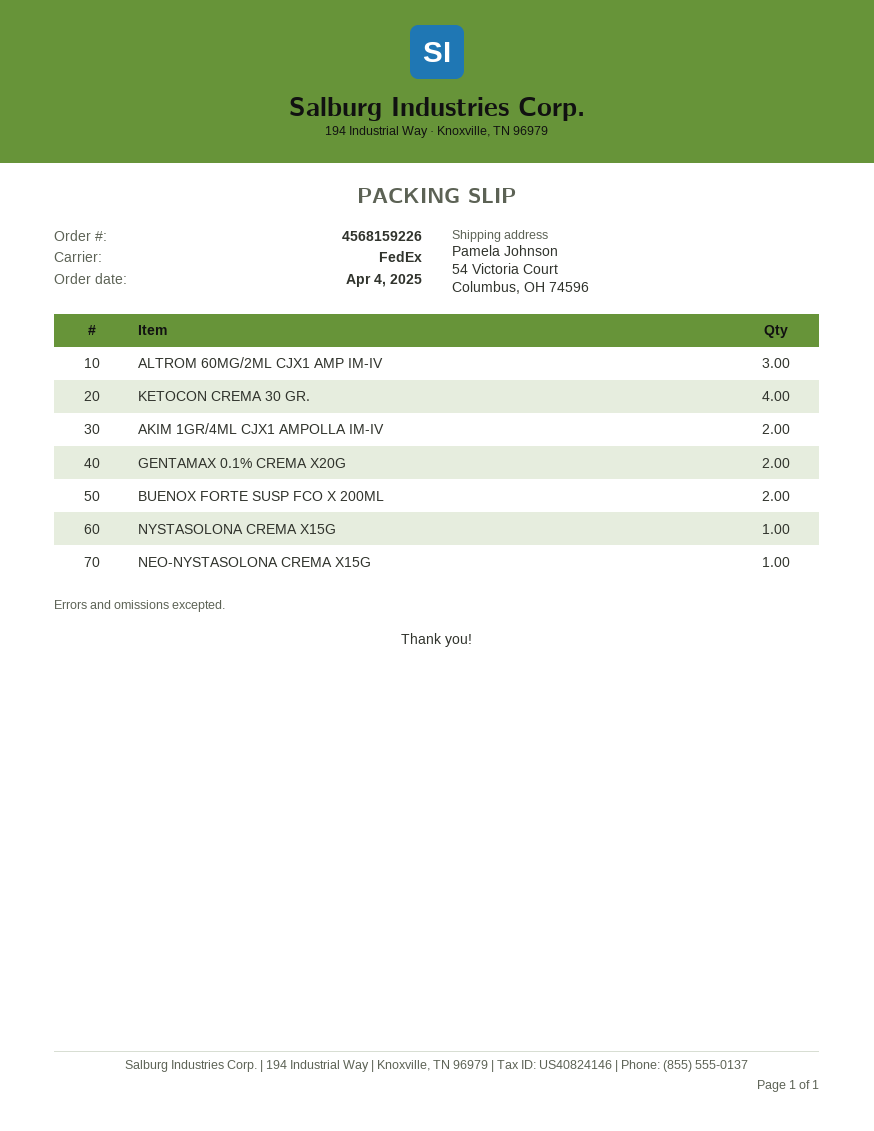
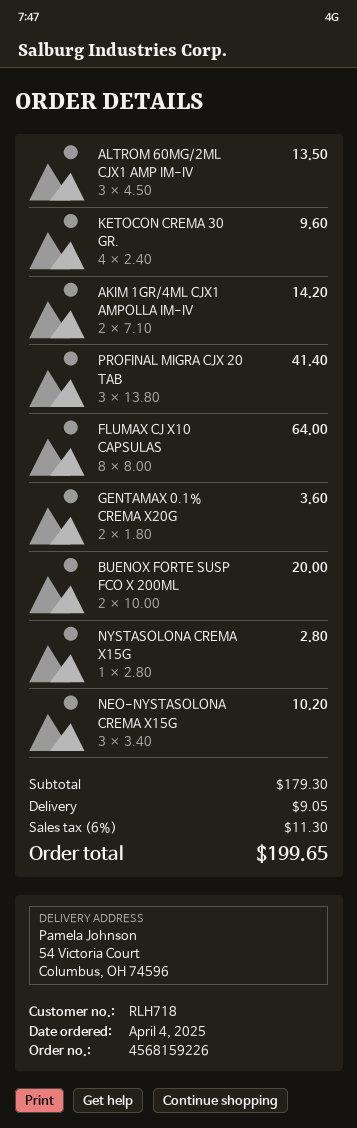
NEO-NYSTASOLONA CREMA X15G: 1 -> 3
PROFINAL MIGRA CJX 20 TAB: none -> 3
FLUMAX CJ X10 CAPSULAS: none -> 8

